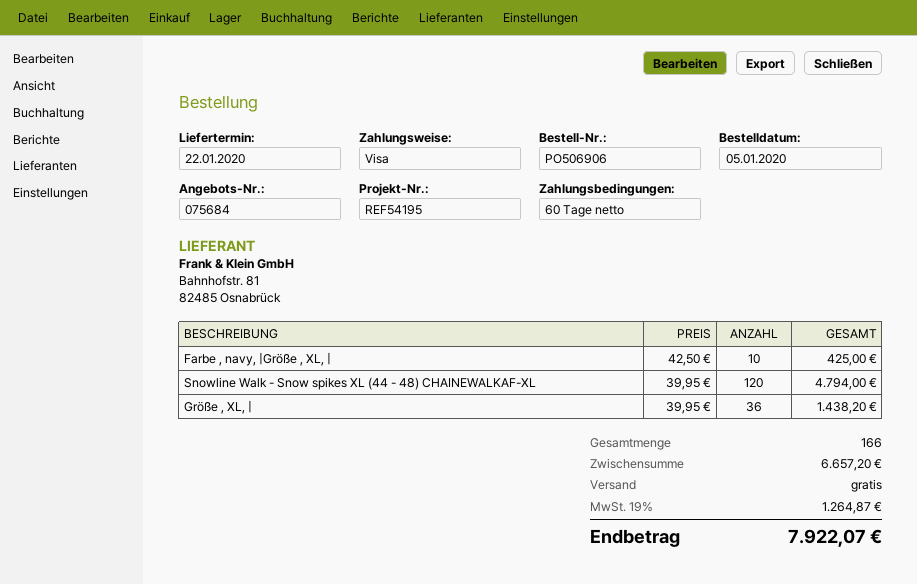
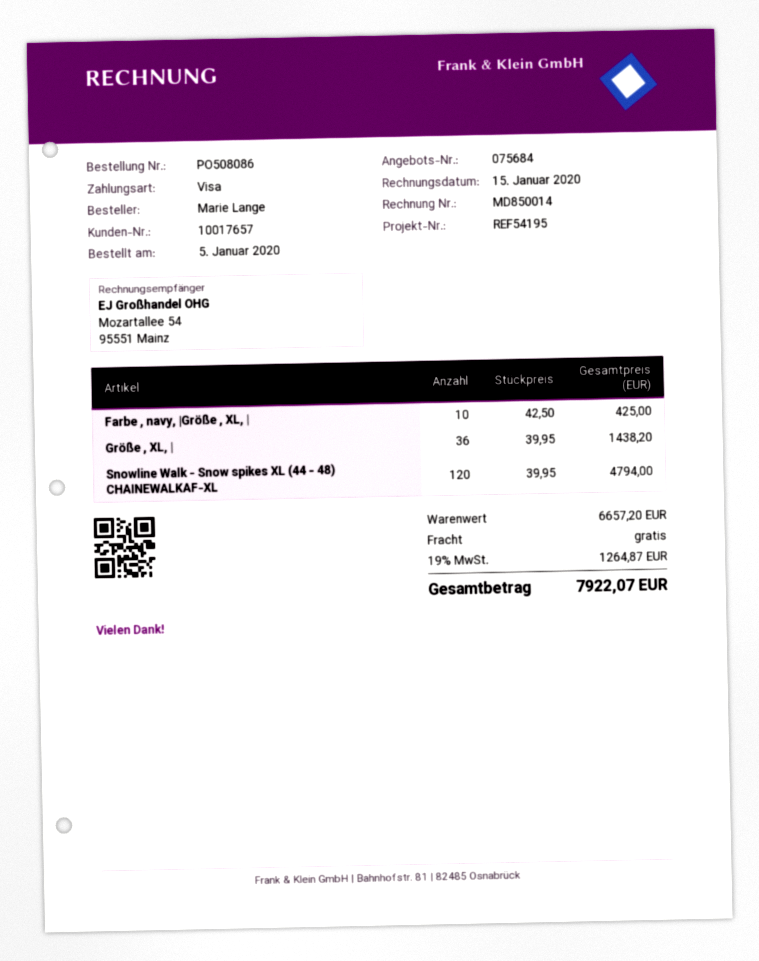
order number: PO506906 -> PO508086

